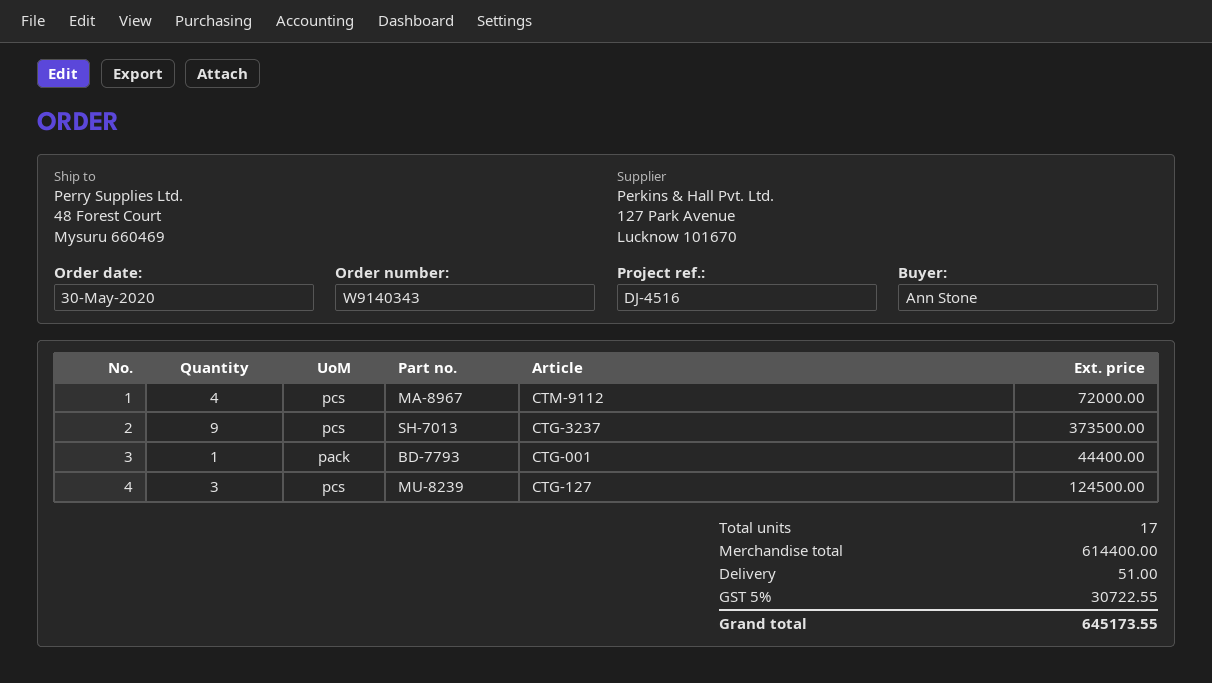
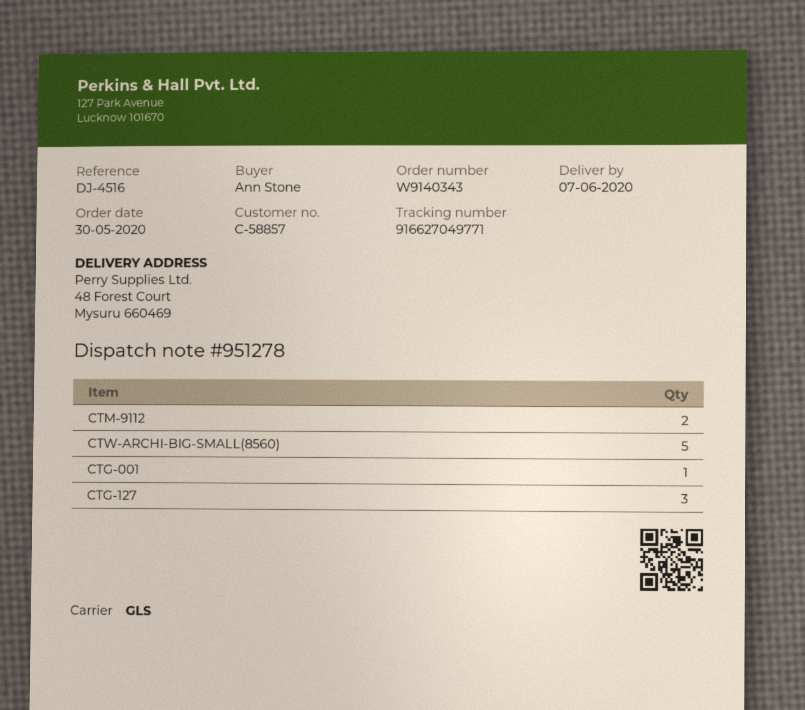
CTM-9112: 4 -> 2
CTG-3237: 9 -> none
CTW-ARCHI-BIG-SMALL(8560): none -> 5

